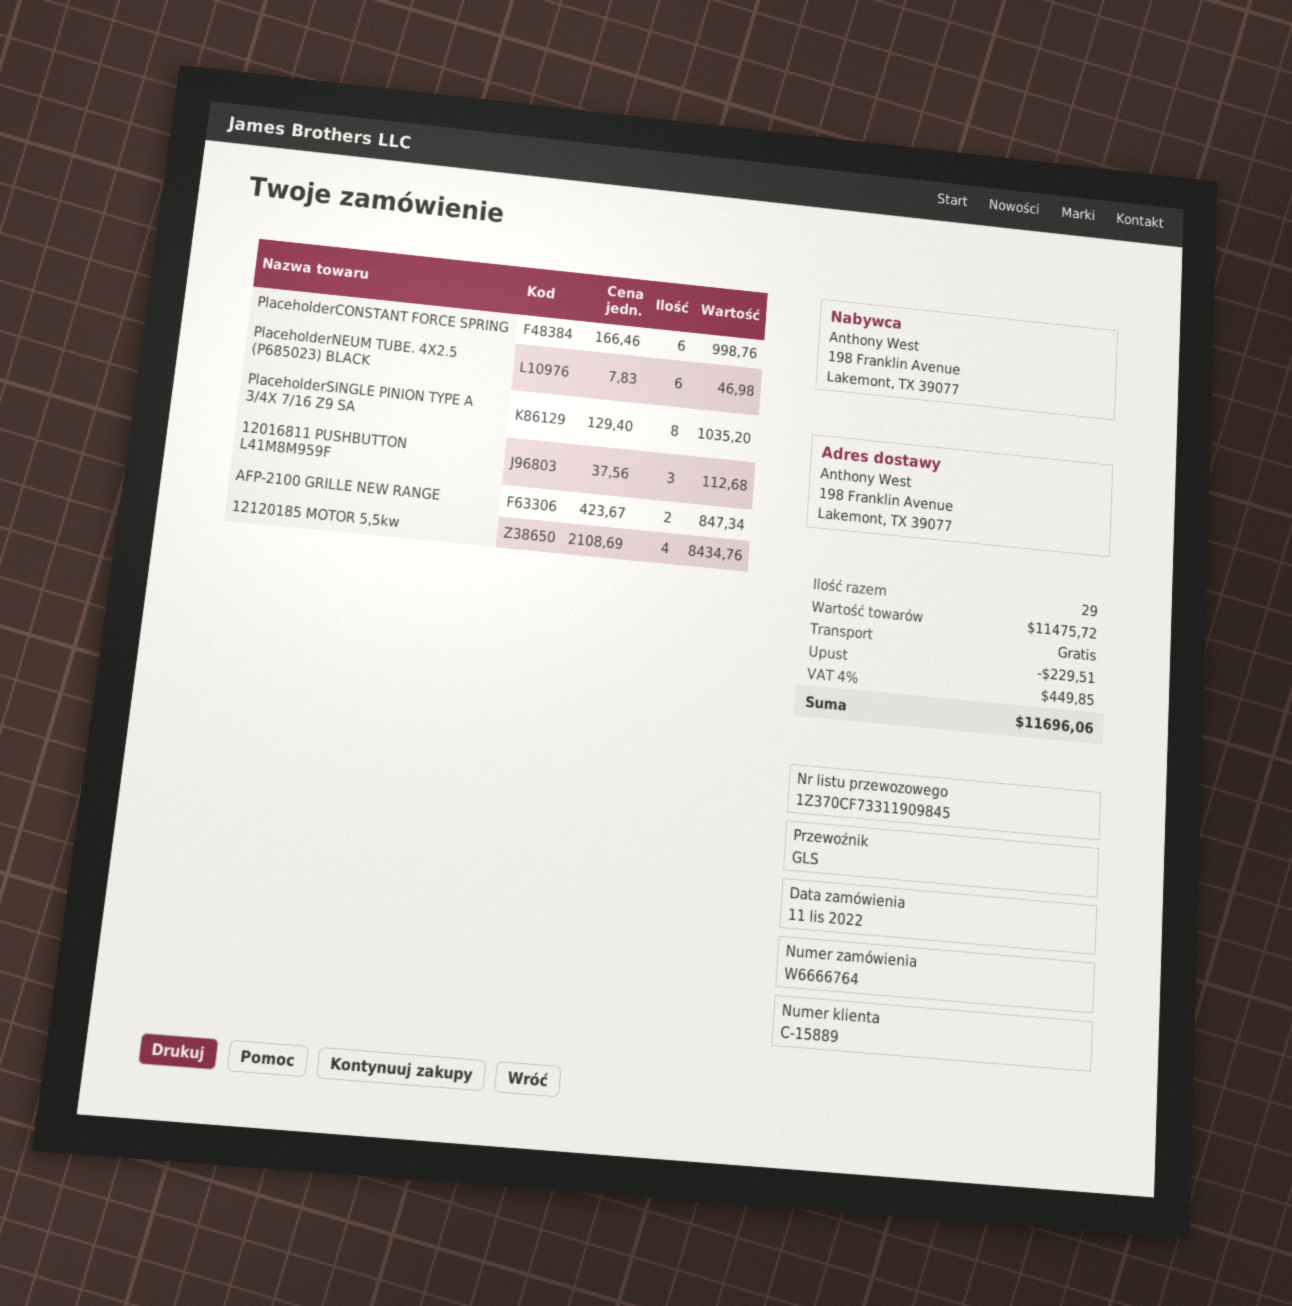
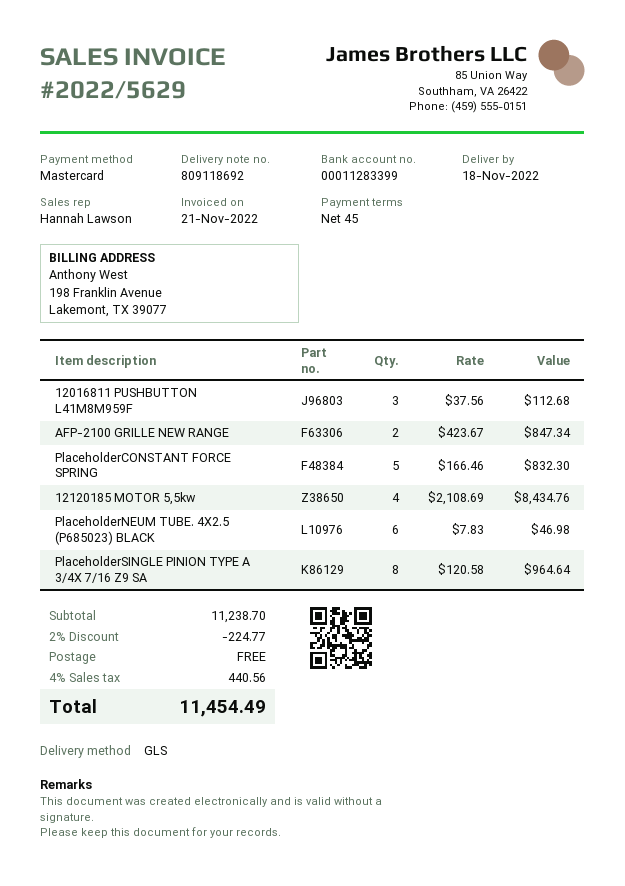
PlaceholderCONSTANT FORCE SPRING: 6 x 166.46 = 998.76 -> 5 x 166.46 = 832.30
PlaceholderSINGLE PINION TYPE A 3/4X 7/16 Z9 SA: 8 x 129.40 = 1035.20 -> 8 x 120.58 = 964.64
subtotal: 11475.72 -> 11238.70
discount: 229.51 -> 224.77
tax: 4% = 449.85 -> 4% = 440.56
total: 11696.06 -> 11454.49

